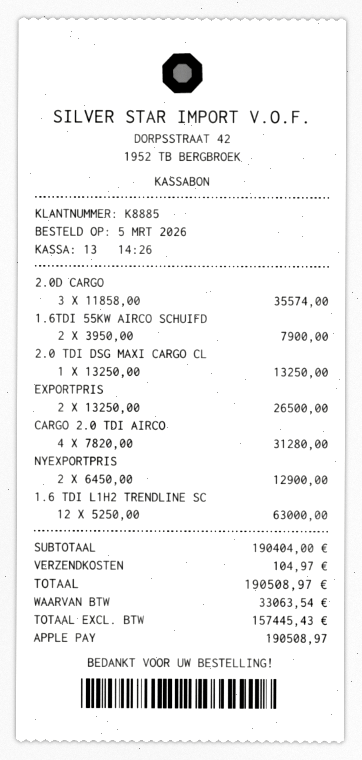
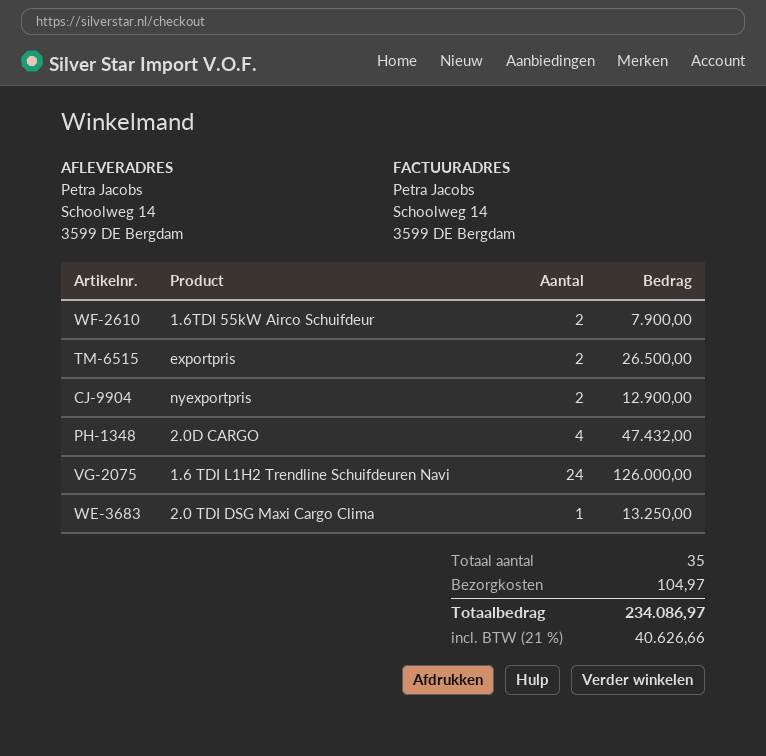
2.0D CARGO: 3 for 35574.00 -> 4 for 47432.00
CARGO 2.0 TDI AIRCO: 4 for 31280.00 -> none
1.6 TDI L1H2 TRENDLINE SC: 12 for 63000.00 -> 24 for 126000.00
tax: 33063.54 -> 40626.66
total: 190508.97 -> 234086.97

